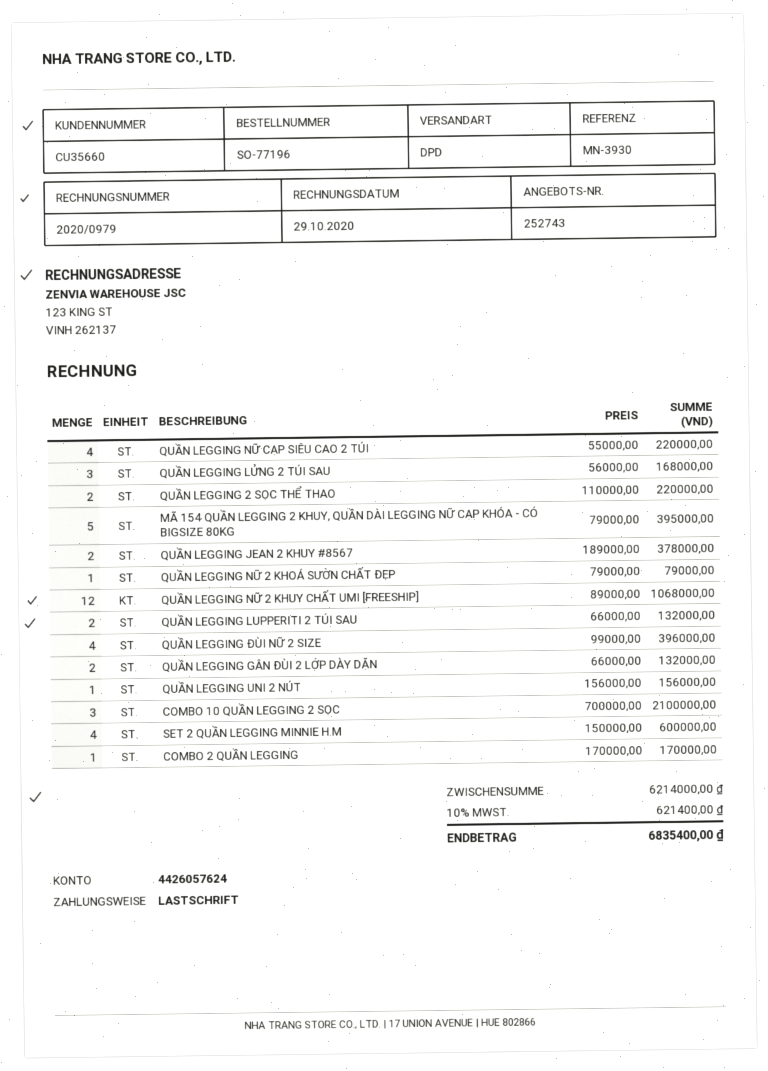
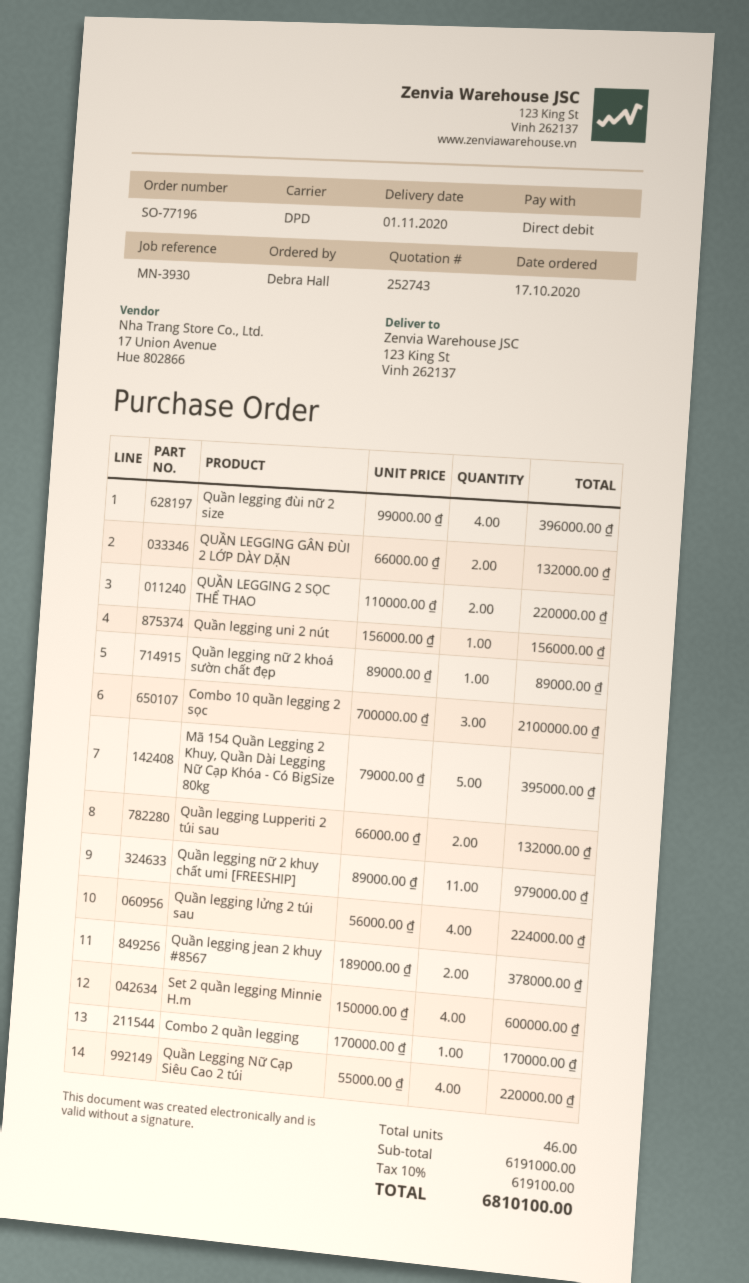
QUẦN LEGGING LỬNG 2 TÚI SAU: 3 x 56000.00 = 168000.00 -> 4 x 56000.00 = 224000.00
QUẦN LEGGING NỮ 2 KHOÁ SƯỜN CHẤT ĐẸP: 1 x 79000.00 = 79000.00 -> 1 x 89000.00 = 89000.00
QUẦN LEGGING NỮ 2 KHUY CHẤT UMI [FREESHIP]: 12 x 89000.00 = 1068000.00 -> 11 x 89000.00 = 979000.00
subtotal: 6214000.00 -> 6191000.00
tax: 10% = 621400.00 -> 10% = 619100.00
total: 6835400.00 -> 6810100.00

